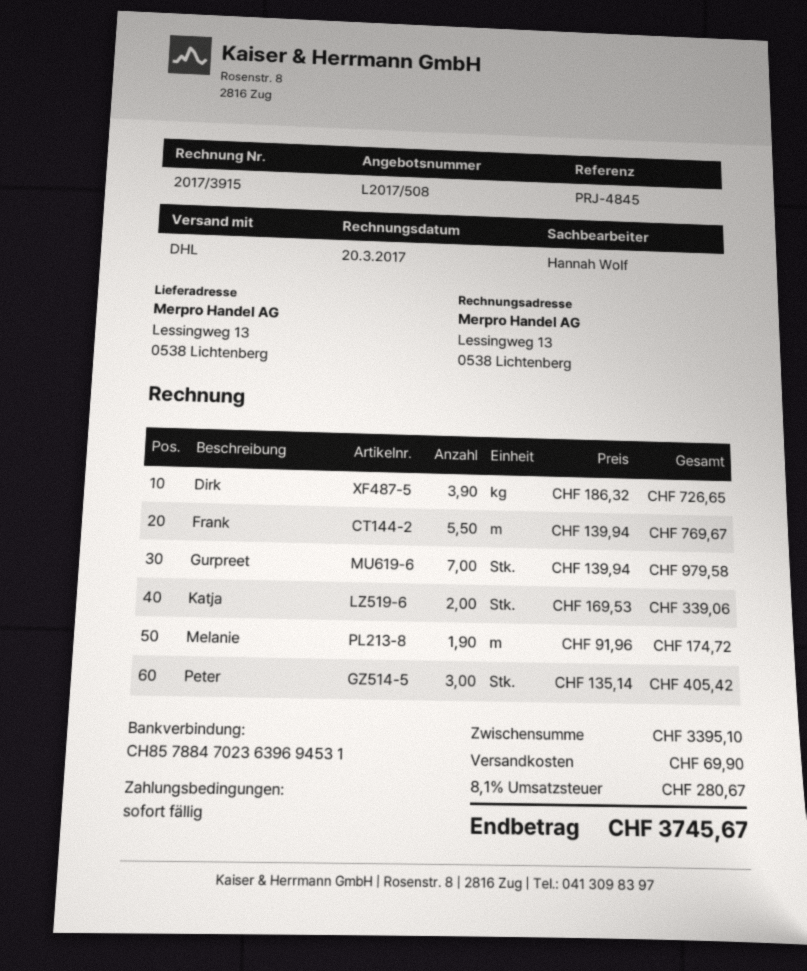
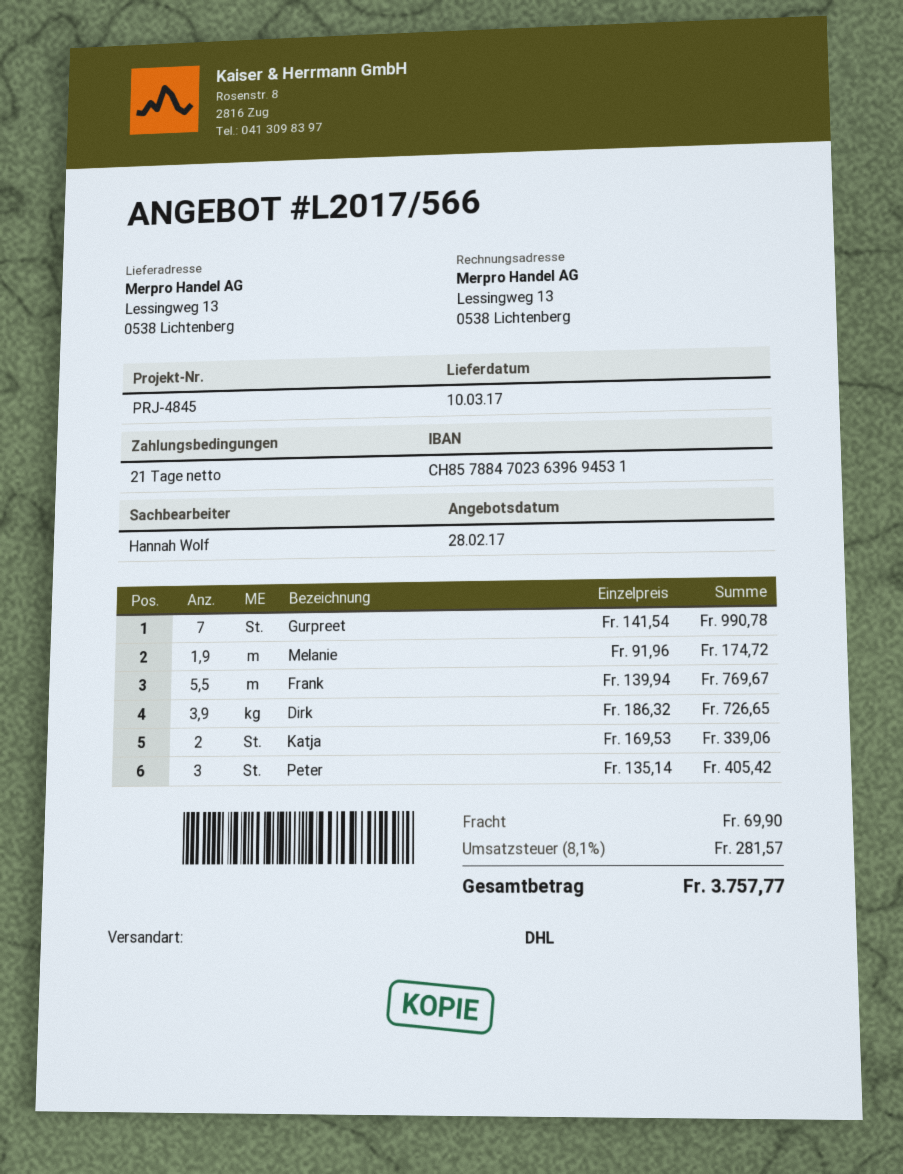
quote number: L2017/508 -> L2017/566
payment terms: on receipt -> 21 days
Gurpreet: 7 x 139.94 = 979.58 -> 7 x 141.54 = 990.78
tax: 8.1% = 280.67 -> 8.1% = 281.57
total: 3745.67 -> 3757.77

